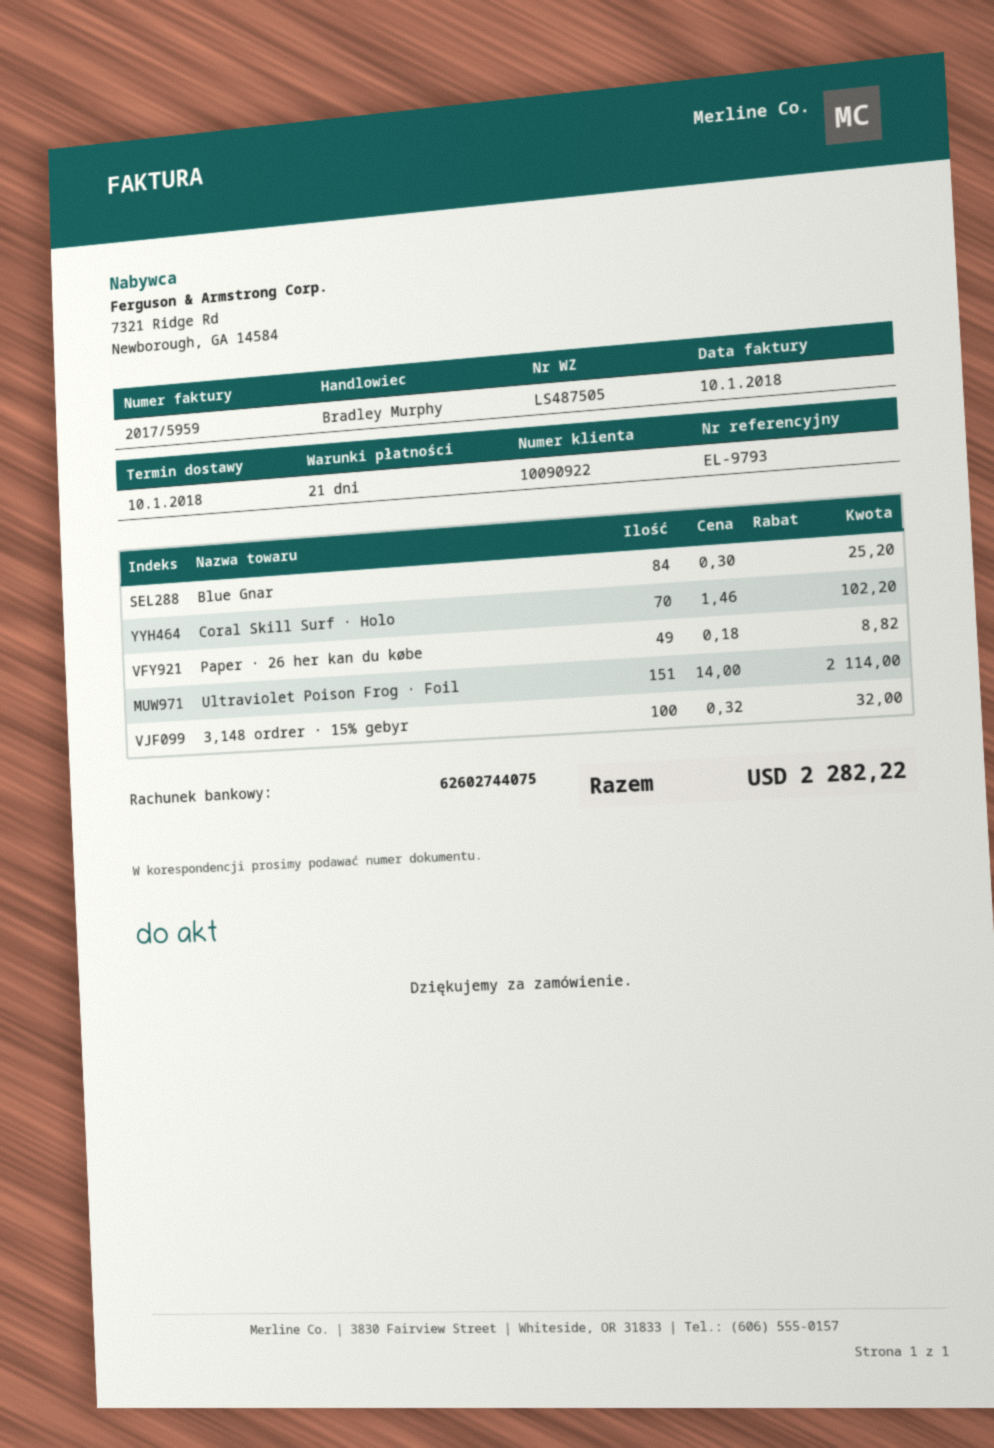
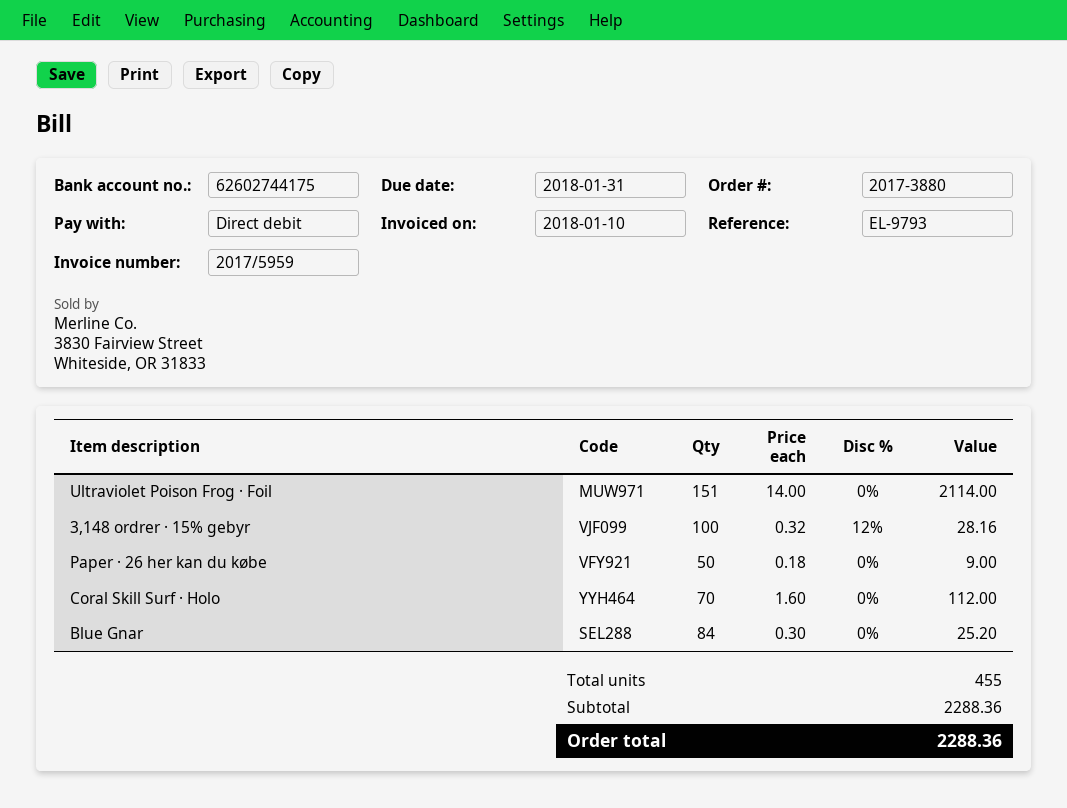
bank account: 62602744075 -> 62602744175
Coral Skill Surf · Holo: 70 x 1.46 = 102.20 -> 70 x 1.60 = 112.00
Paper · 26 her kan du købe: 49 x 0.18 = 8.82 -> 50 x 0.18 = 9.00
3,148 ordrer · 15% gebyr: 100 x 0.32 = 32.00 -> 100 x 0.32 - 12% = 28.16
total: 2282.22 -> 2288.36

